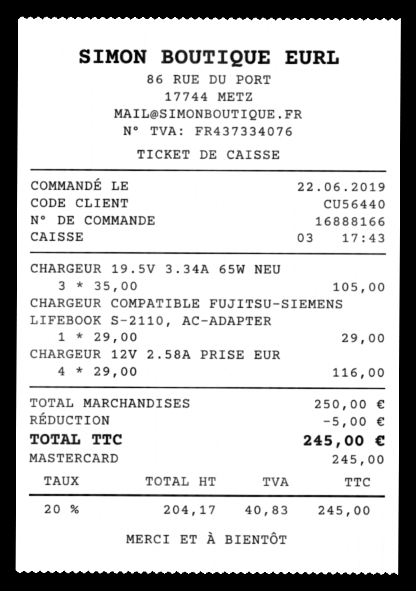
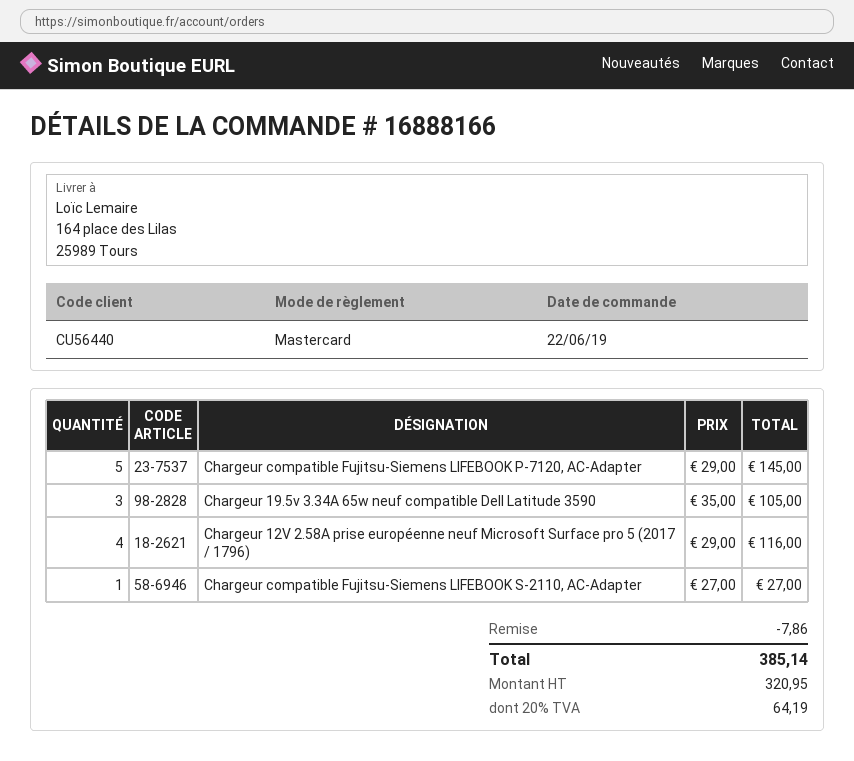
CHARGEUR COMPATIBLE FUJITSU-SIEMENS LIFEBOOK S-2110, AC-ADAPTER: 1 x 29.00 = 29.00 -> 1 x 27.00 = 27.00
Chargeur compatible Fujitsu-Siemens LIFEBOOK P-7120, AC-Adapter: none -> 5 x 29.00 = 145.00
discount: 5.00 -> 7.86
net: 204.17 -> 320.95
tax: 20% = 40.83 -> 20% = 64.19
total: 245.00 -> 385.14

